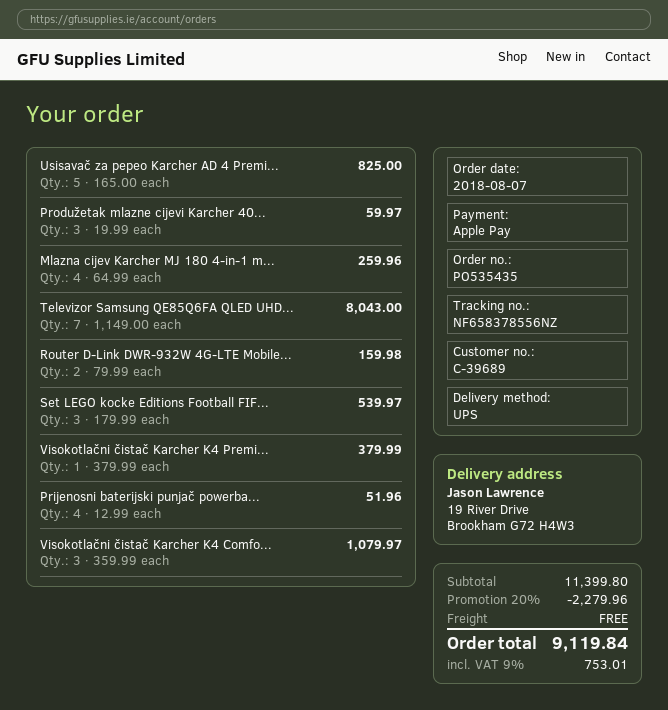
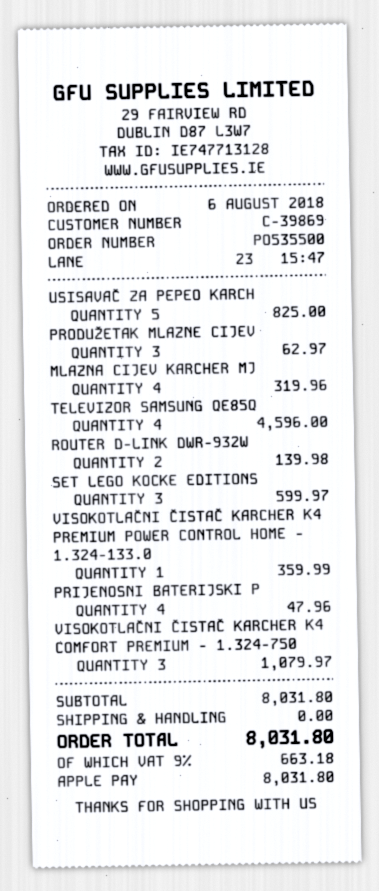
order number: PO535435 -> PO535500
order date: 2018-08-07 -> 2018-08-06
customer number: C-39689 -> C-39869
Produžetak mlazne cijevi Karcher 40...: 3 for 59.97 -> 3 for 62.97
Mlazna cijev Karcher MJ 180 4-in-1 m...: 4 for 259.96 -> 4 for 319.96
Televizor Samsung QE85Q6FA QLED UHD...: 7 for 8043.00 -> 4 for 4596.00
Router D-Link DWR-932W 4G-LTE Mobile...: 2 for 159.98 -> 2 for 139.98
Set LEGO kocke Editions Football FIF...: 3 for 539.97 -> 3 for 599.97
Visokotlačni čistač Karcher K4 Premi...: 1 for 379.99 -> 1 for 359.99
Prijenosni baterijski punjač powerba...: 4 for 51.96 -> 4 for 47.96
subtotal: 11399.80 -> 8031.80
discount: 20% = 2279.96 -> none
tax: 9% = 753.01 -> 9% = 663.18
total: 9119.84 -> 8031.80

